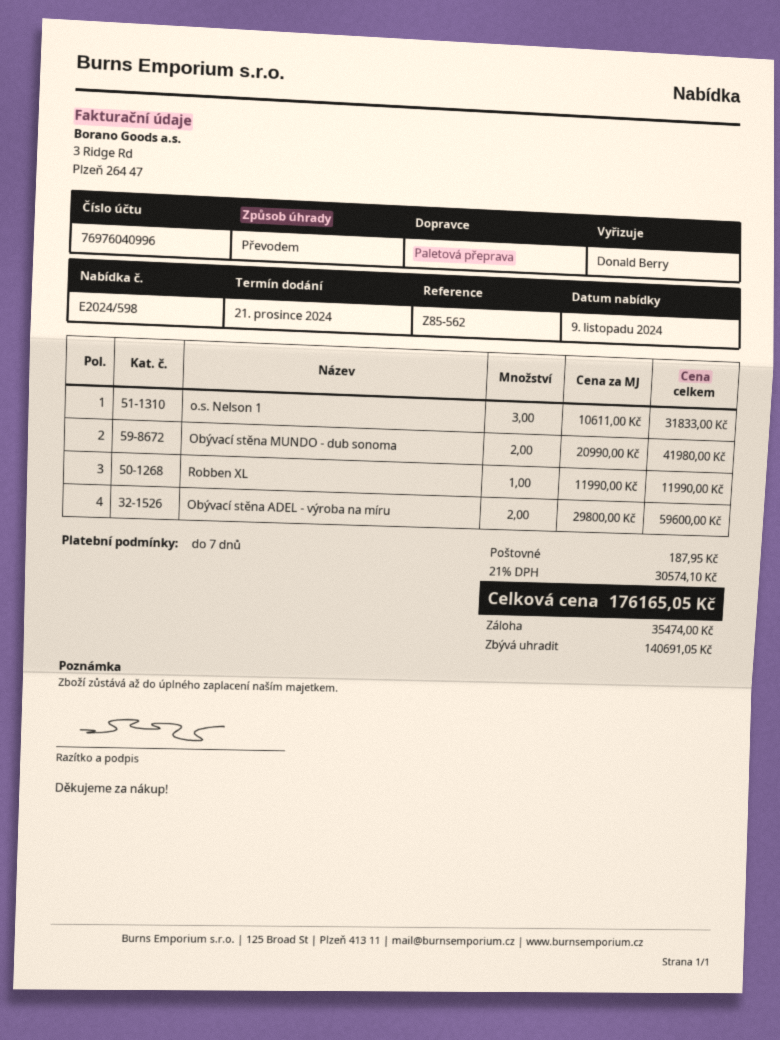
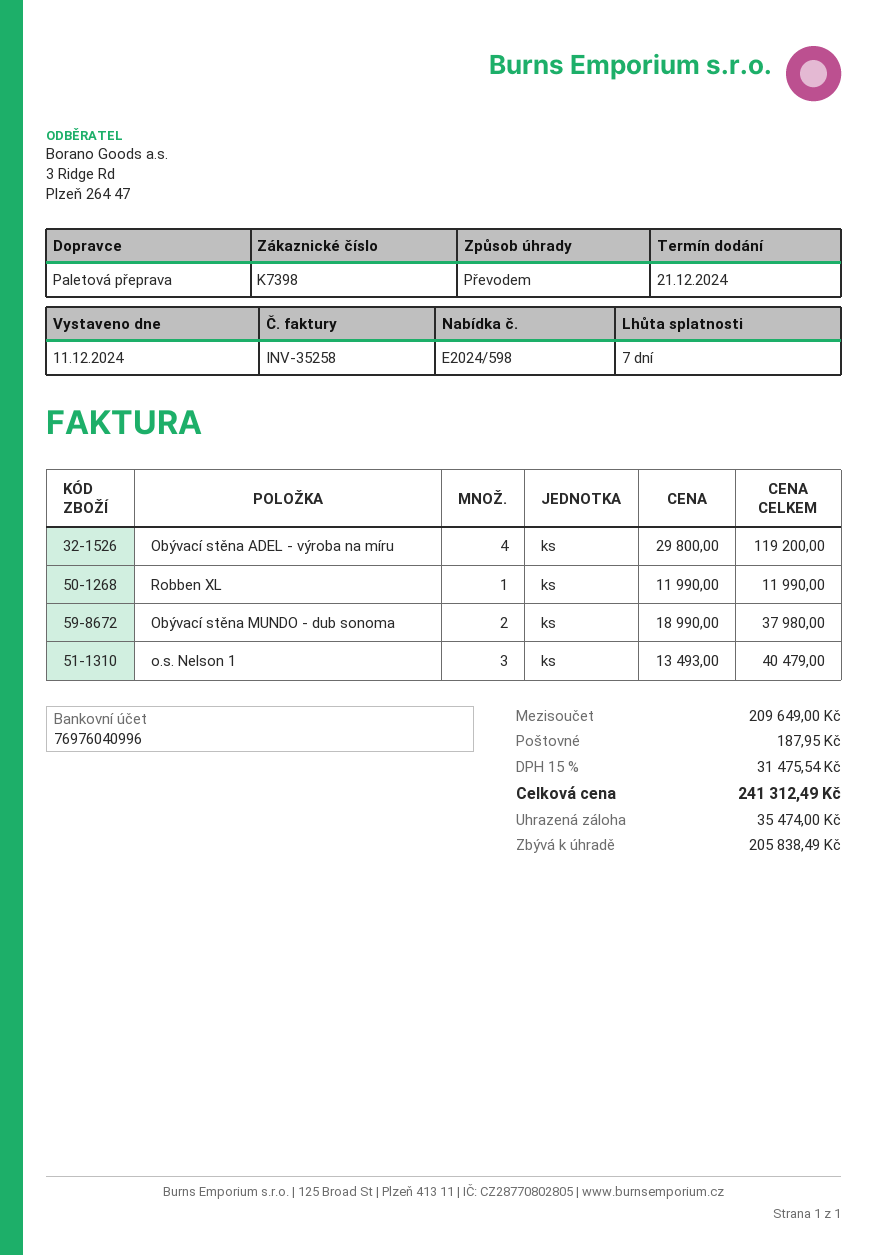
o.s. Nelson 1: 3 x 10611.00 = 31833.00 -> 3 x 13493.00 = 40479.00
Obývací stěna MUNDO - dub sonoma: 2 x 20990.00 = 41980.00 -> 2 x 18990.00 = 37980.00
Obývací stěna ADEL - výroba na míru: 2 x 29800.00 = 59600.00 -> 4 x 29800.00 = 119200.00
tax: 21% = 30574.10 -> 15% = 31475.54
total: 176165.05 -> 241312.49
balance: 140691.05 -> 205838.49

